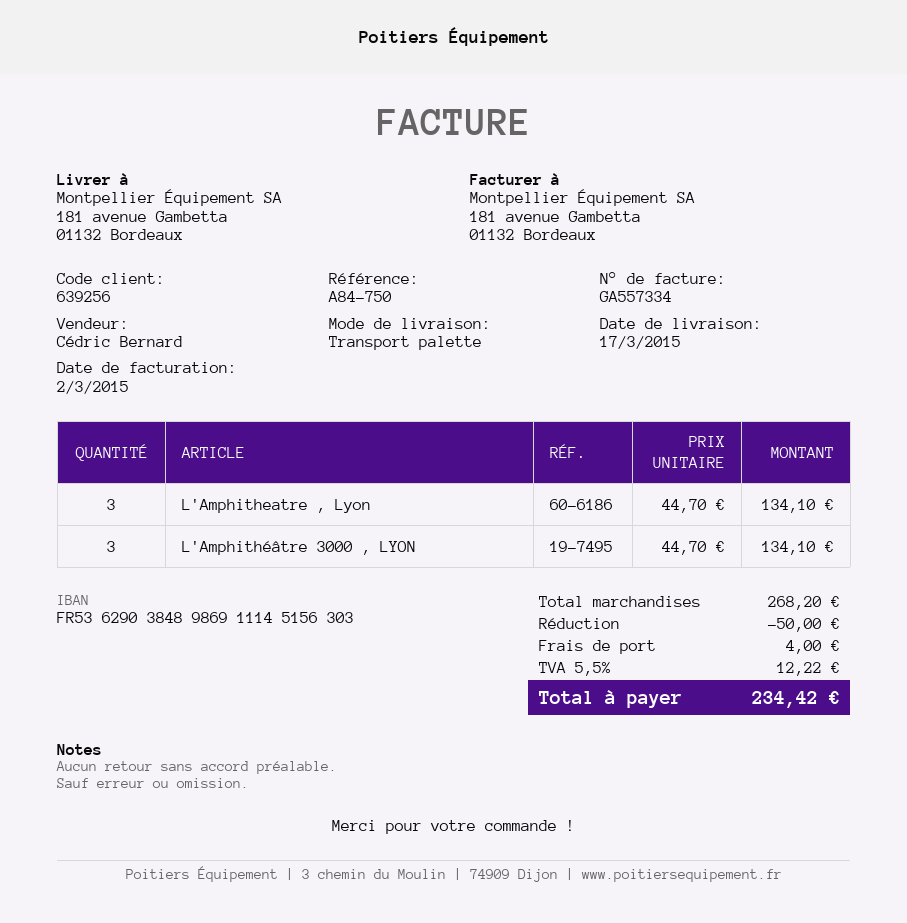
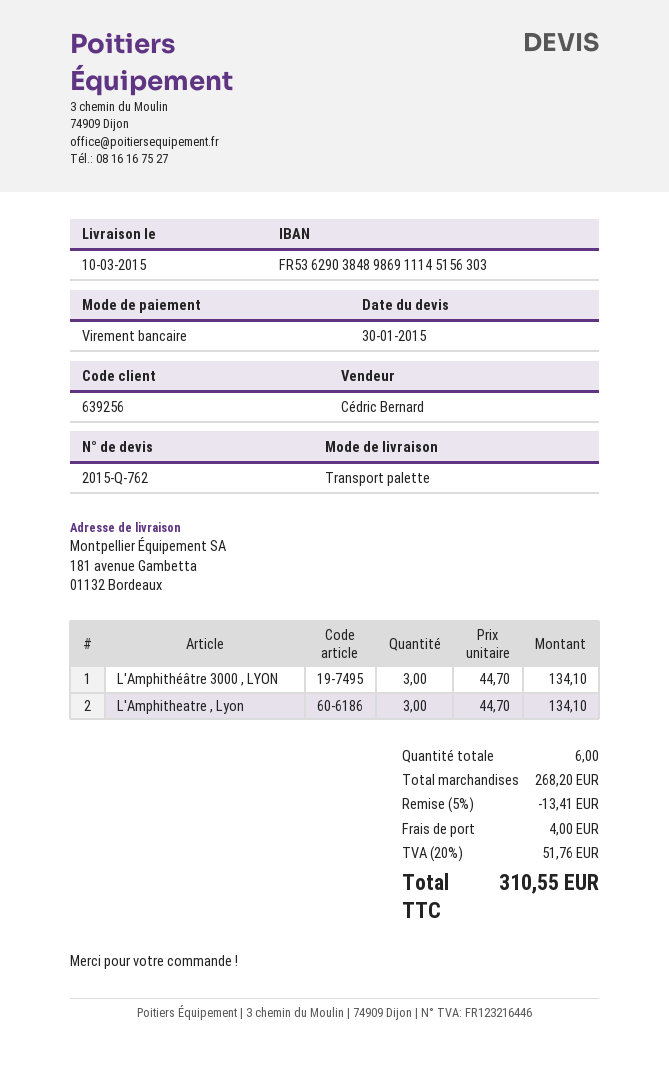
delivery date: 2015-03-17 -> 2015-03-10
discount: 50.00 -> 13.41
tax: 5.5% = 12.22 -> 20% = 51.76
total: 234.42 -> 310.55

